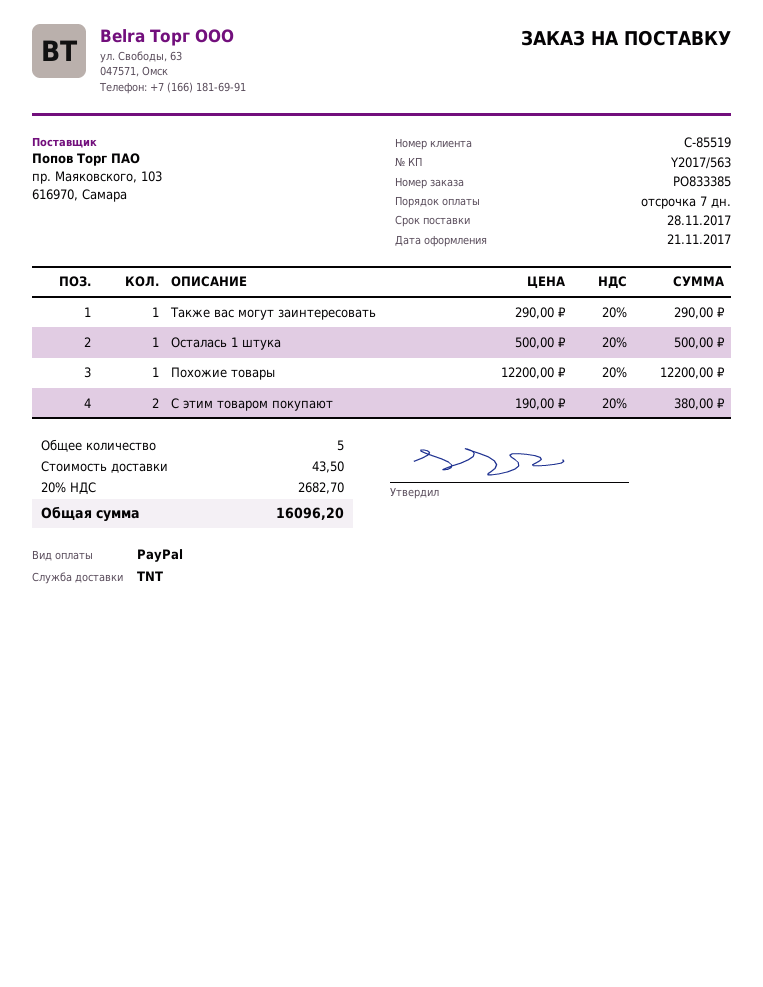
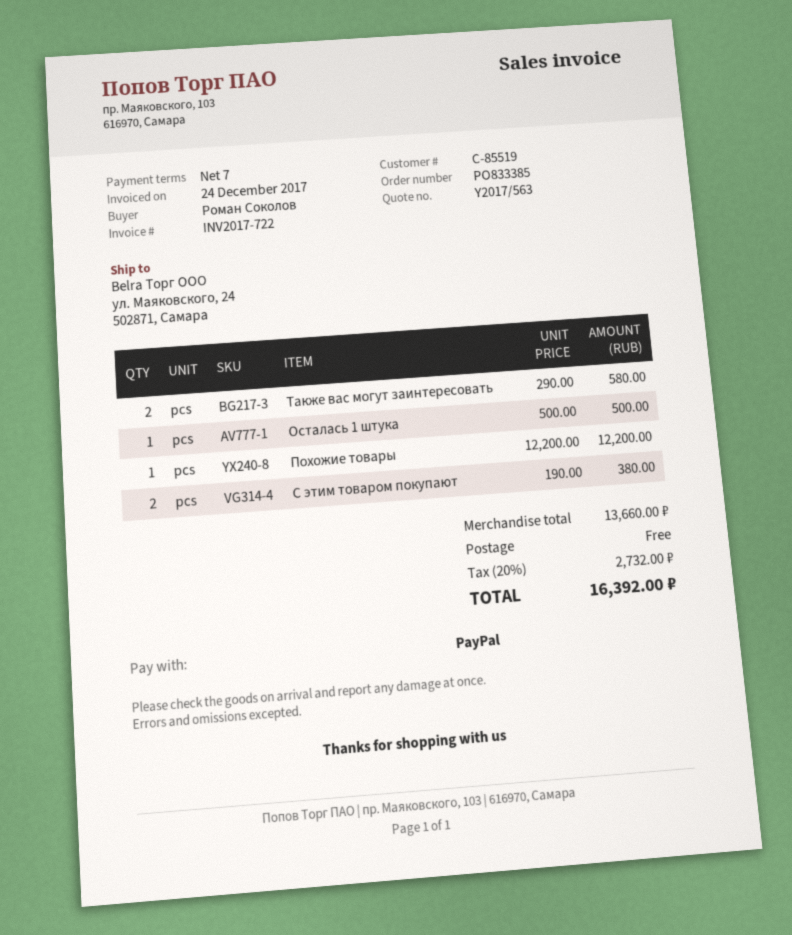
Также вас могут заинтересовать: 1 x 290.00 = 290.00 -> 2 x 290.00 = 580.00
shipping: 43.50 -> 0.00
tax: 20% = 2682.70 -> 20% = 2732.00
total: 16096.20 -> 16392.00

